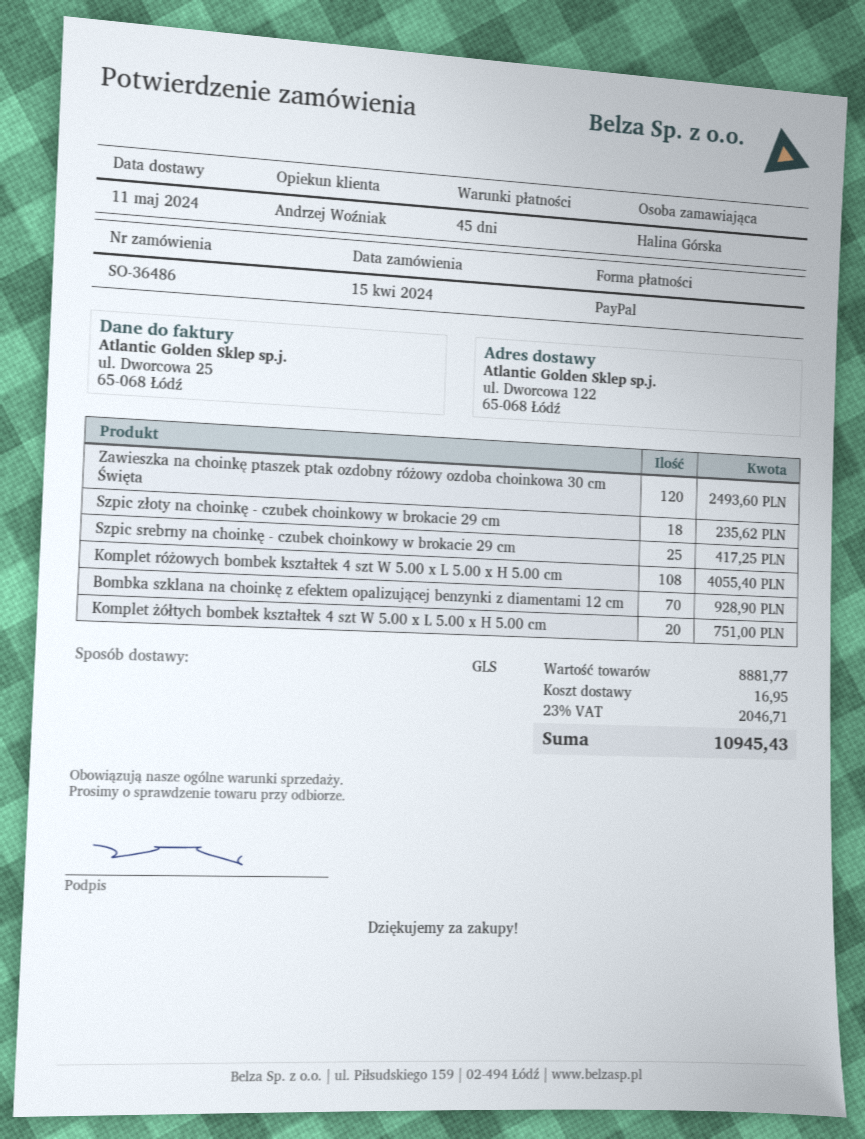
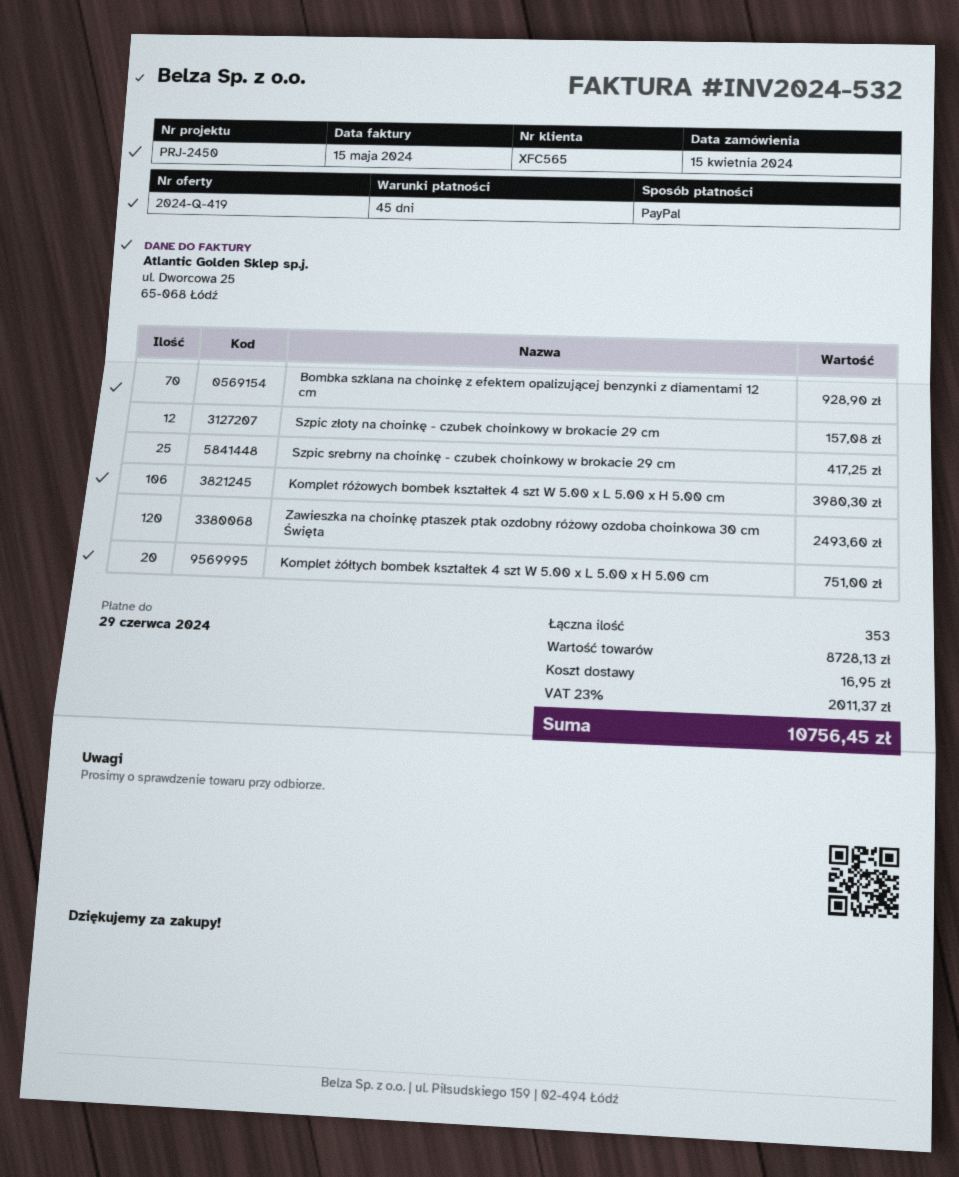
Szpic złoty na choinkę - czubek choinkowy w brokacie 29 cm: 18 for 235.62 -> 12 for 157.08
Komplet różowych bombek kształtek 4 szt W 5.00 x L 5.00 x H 5.00 cm: 108 for 4055.40 -> 106 for 3980.30
subtotal: 8881.77 -> 8728.13
tax: 23% = 2046.71 -> 23% = 2011.37
total: 10945.43 -> 10756.45

